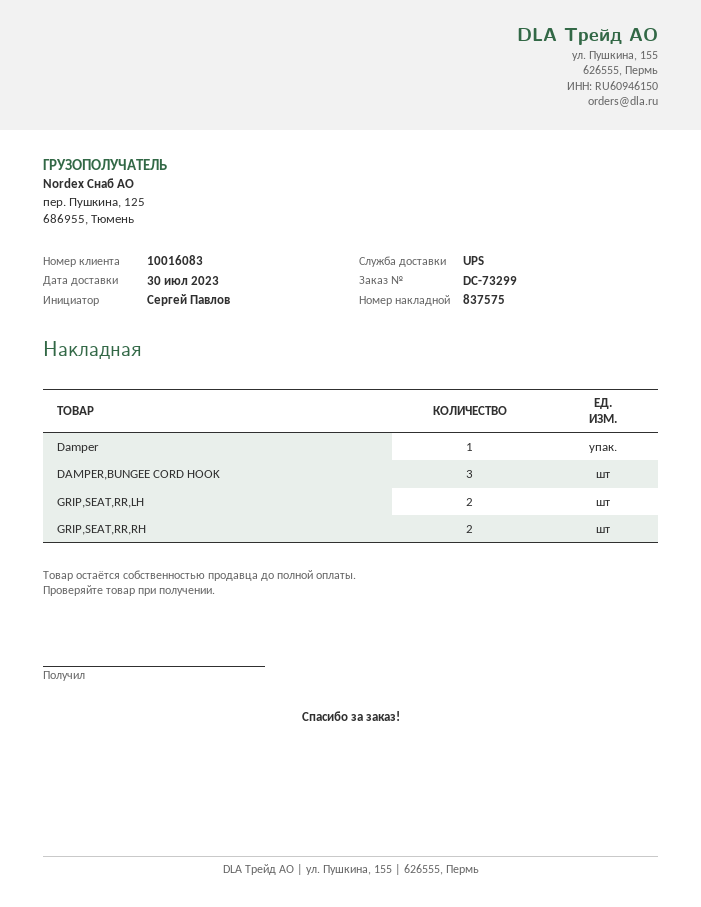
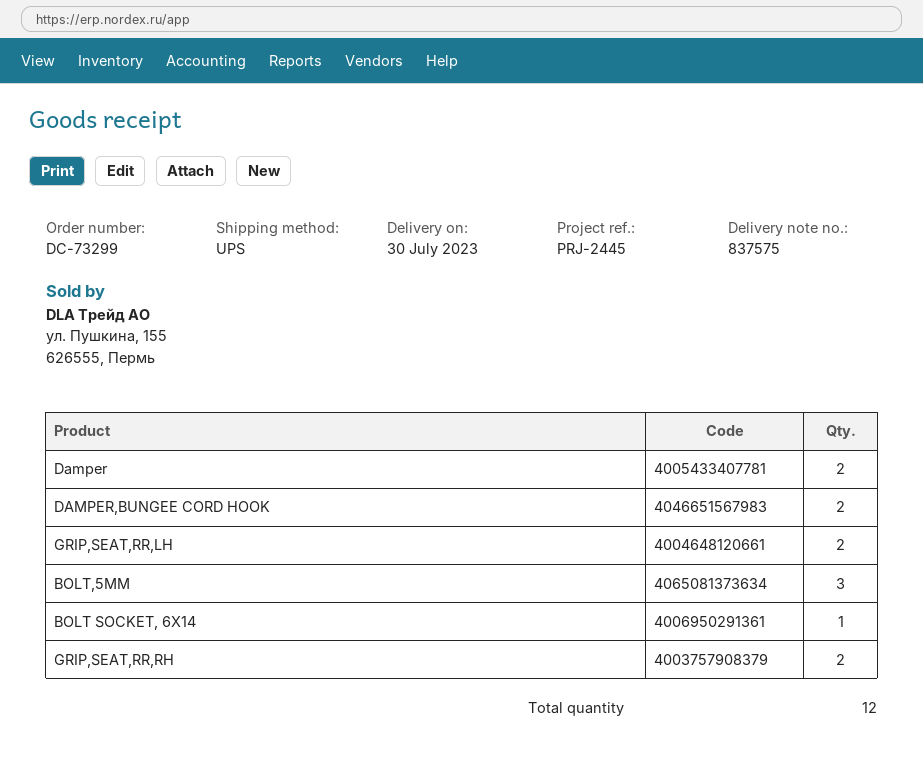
Damper: 1 -> 2
DAMPER,BUNGEE CORD HOOK: 3 -> 2
BOLT,5MM: none -> 3
BOLT SOCKET, 6X14: none -> 1

